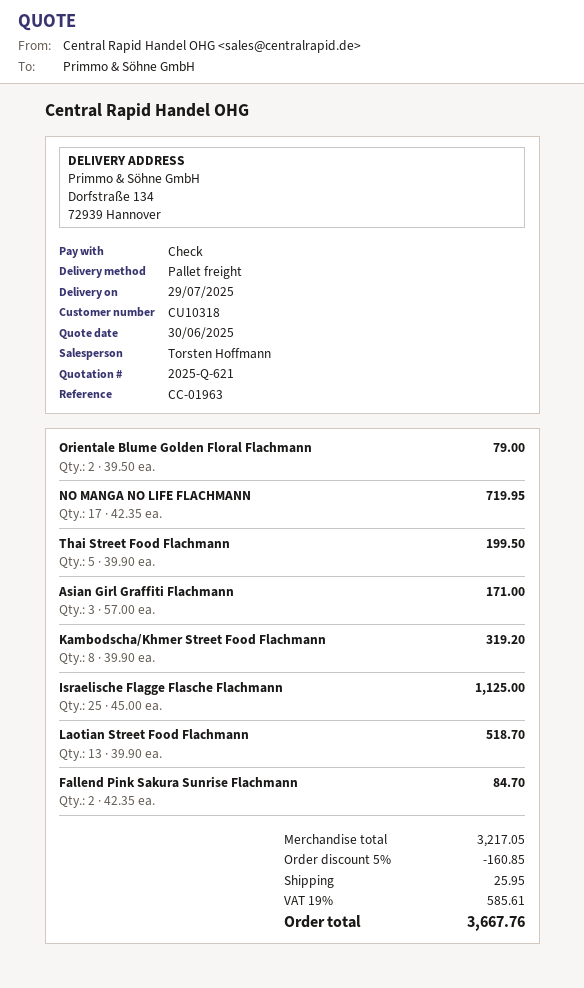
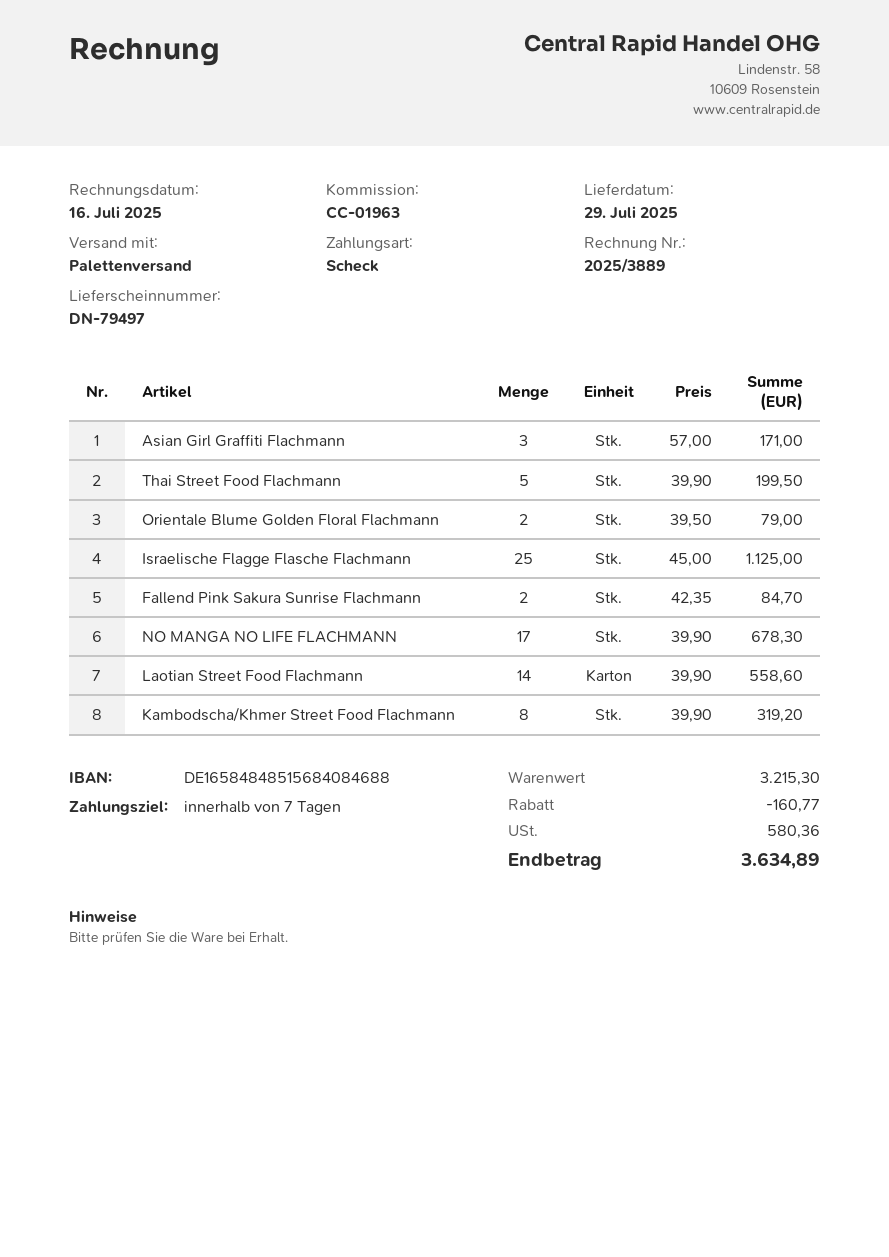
NO MANGA NO LIFE FLACHMANN: 17 x 42.35 = 719.95 -> 17 x 39.90 = 678.30
Laotian Street Food Flachmann: 13 x 39.90 = 518.70 -> 14 x 39.90 = 558.60
subtotal: 3217.05 -> 3215.30
discount: 160.85 -> 160.77
shipping: 25.95 -> none
tax: 585.61 -> 580.36
total: 3667.76 -> 3634.89

